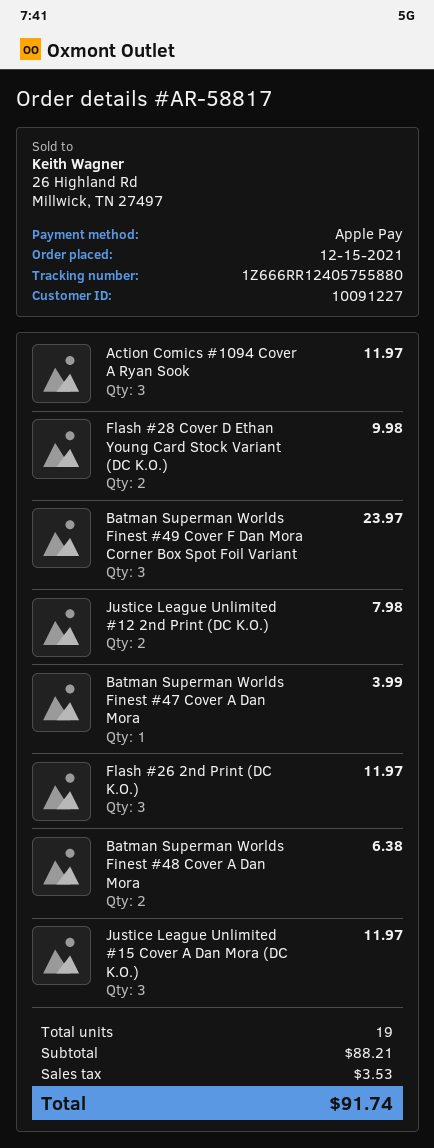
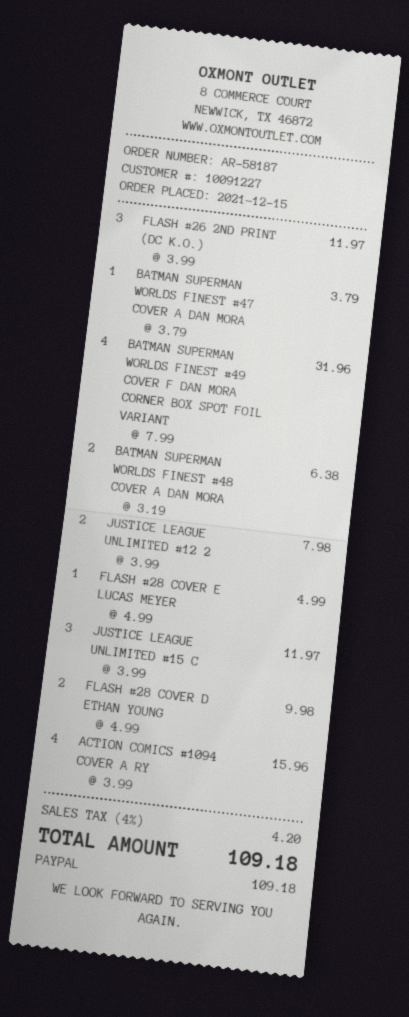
order number: AR-58817 -> AR-58187
payment method: Apple Pay -> PayPal
Action Comics #1094 Cover A Ryan Sook: 3 for 11.97 -> 4 for 15.96
Batman Superman Worlds Finest #49 Cover F Dan Mora Corner Box Spot Foil Variant: 3 for 23.97 -> 4 for 31.96
Batman Superman Worlds Finest #47 Cover A Dan Mora: 1 for 3.99 -> 1 for 3.79
FLASH #28 COVER E LUCAS MEYER: none -> 1 for 4.99
tax: 3.53 -> 4.20
total: 91.74 -> 109.18

